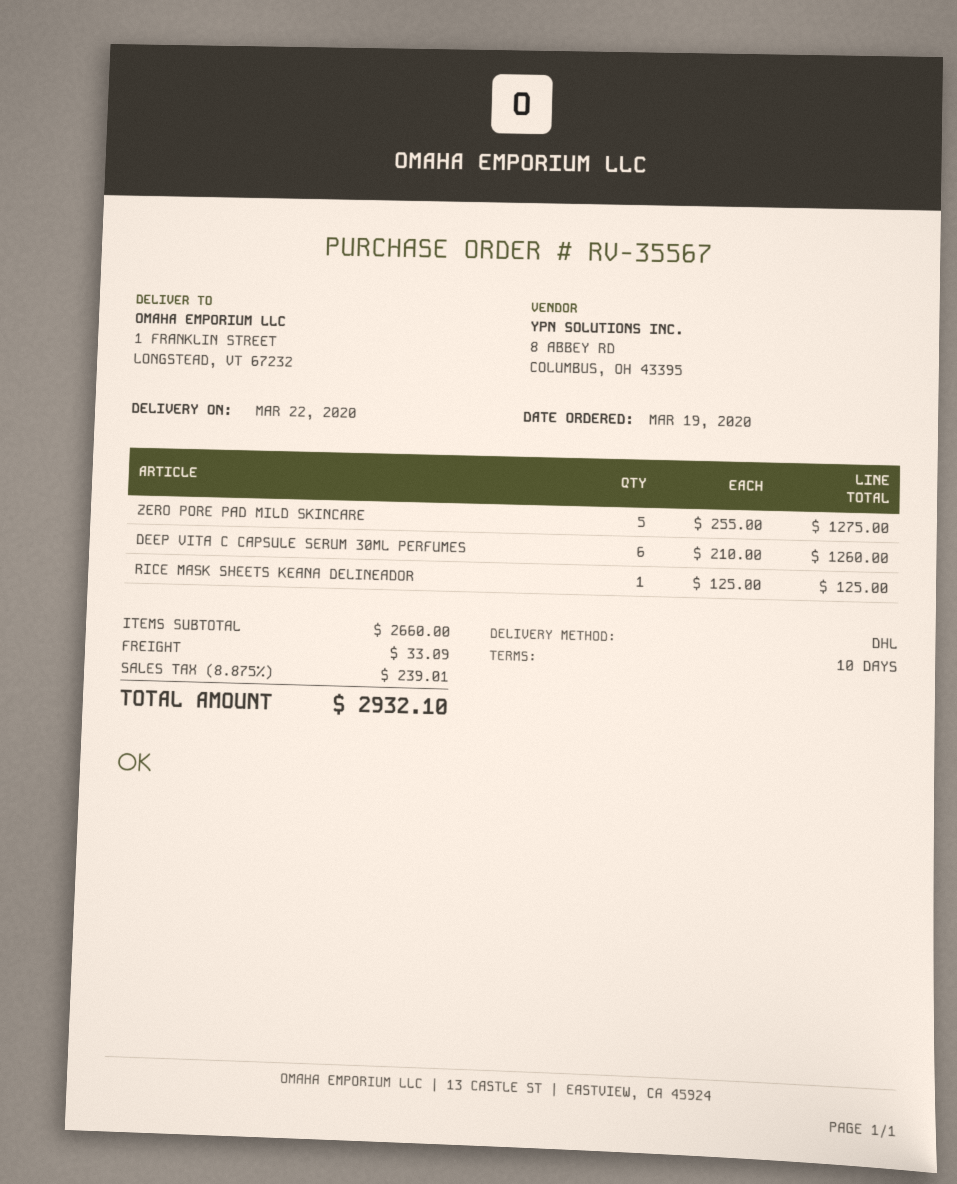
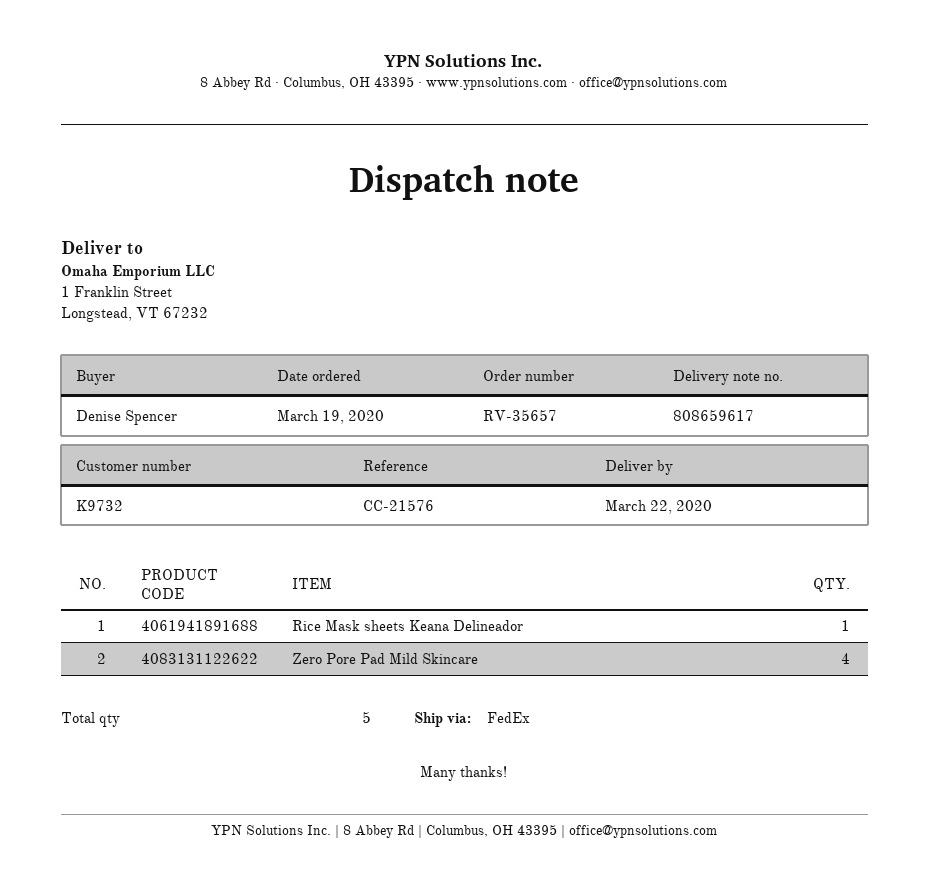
order number: RV-35567 -> RV-35657
shipping method: DHL -> FedEx
ZERO PORE PAD MILD SKINCARE: 5 -> 4
DEEP VITA C CAPSULE SERUM 30ML PERFUMES: 6 -> none

